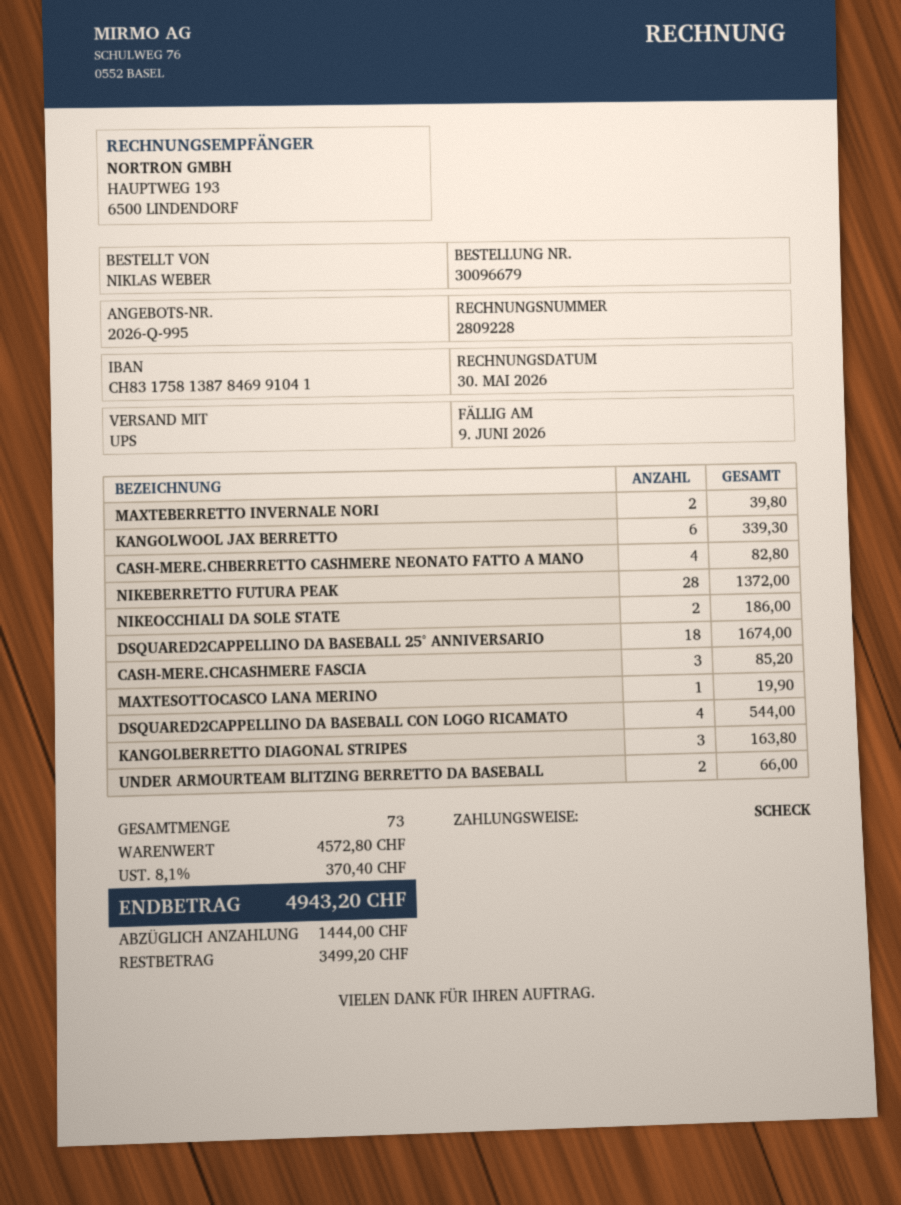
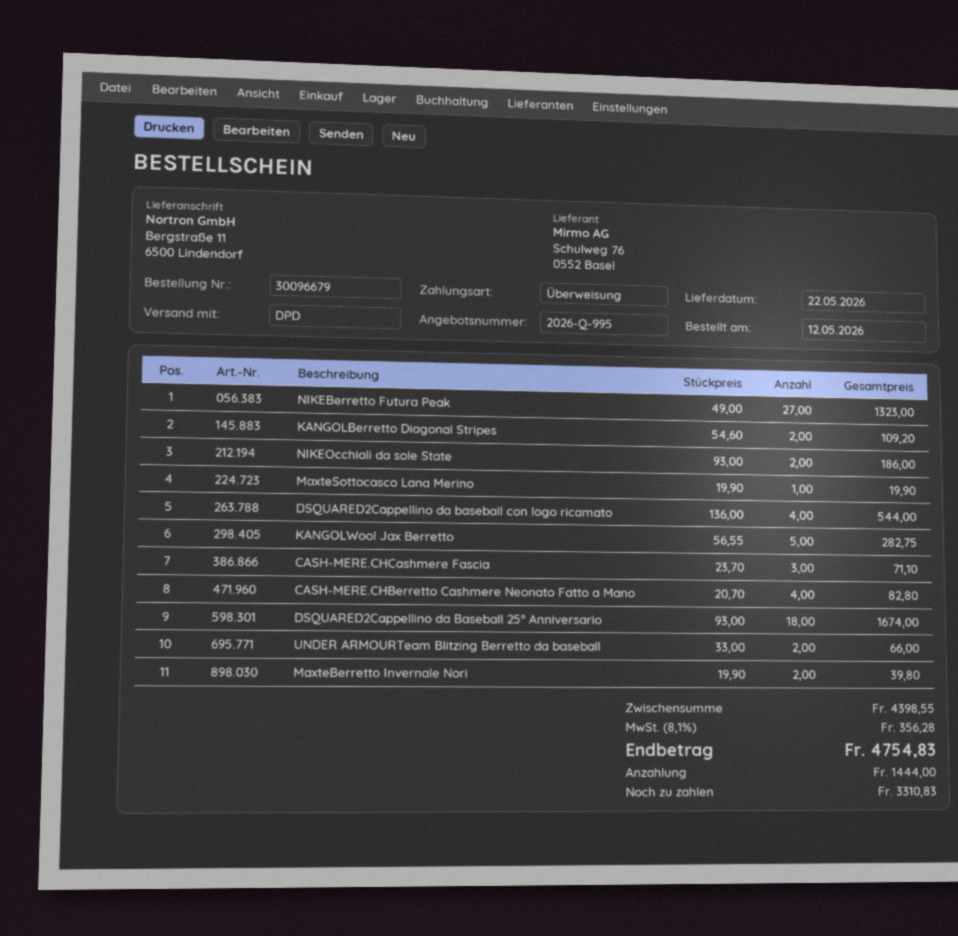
payment method: cheque -> bank transfer
shipping method: UPS -> DPD
KANGOLWOOL JAX BERRETTO: 6 for 339.30 -> 5 for 282.75
NIKEBERRETTO FUTURA PEAK: 28 for 1372.00 -> 27 for 1323.00
CASH-MERE.CHCASHMERE FASCIA: 3 for 85.20 -> 3 for 71.10
KANGOLBERRETTO DIAGONAL STRIPES: 3 for 163.80 -> 2 for 109.20
subtotal: 4572.80 -> 4398.55
tax: 8.1% = 370.40 -> 8.1% = 356.28
total: 4943.20 -> 4754.83
balance: 3499.20 -> 3310.83

